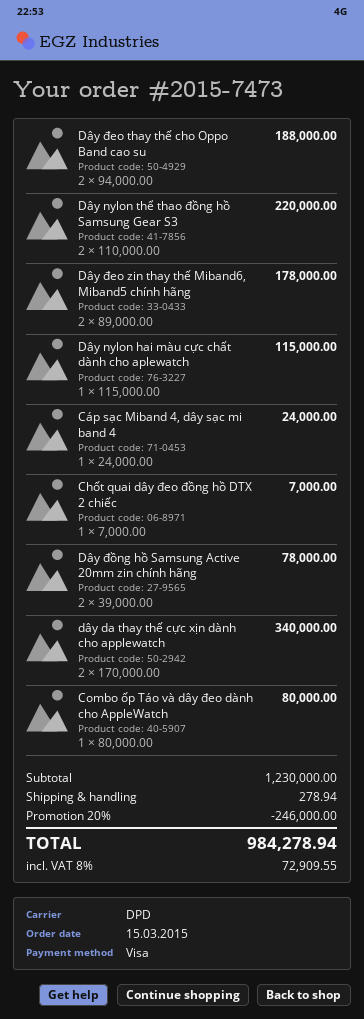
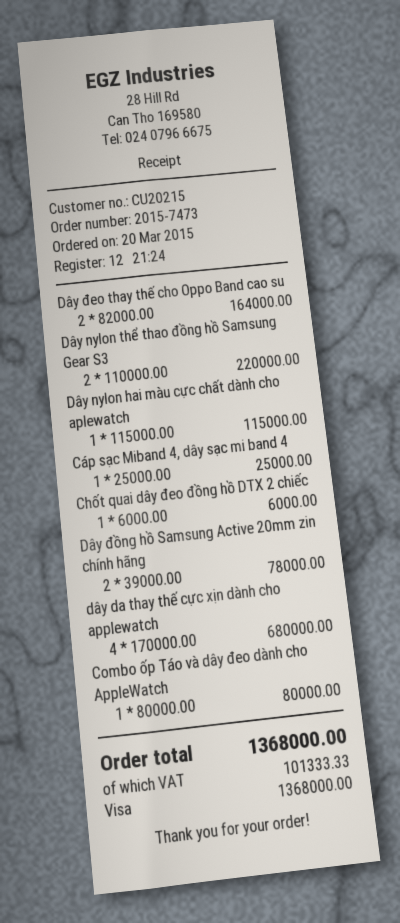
order date: 2015-03-15 -> 2015-03-20
Dây đeo thay thế cho Oppo Band cao su: 2 x 94000.00 = 188000.00 -> 2 x 82000.00 = 164000.00
Dây đeo zin thay thế Miband6, Miband5 chính hãng: 2 x 89000.00 = 178000.00 -> none
Cáp sạc Miband 4, dây sạc mi band 4: 1 x 24000.00 = 24000.00 -> 1 x 25000.00 = 25000.00
Chốt quai dây đeo đồng hồ DTX 2 chiếc: 1 x 7000.00 = 7000.00 -> 1 x 6000.00 = 6000.00
dây da thay thế cực xịn dành cho applewatch: 2 x 170000.00 = 340000.00 -> 4 x 170000.00 = 680000.00
discount: 20% = 246000.00 -> none
shipping: 278.94 -> none
tax: 72909.55 -> 101333.33
total: 984278.94 -> 1368000.00

